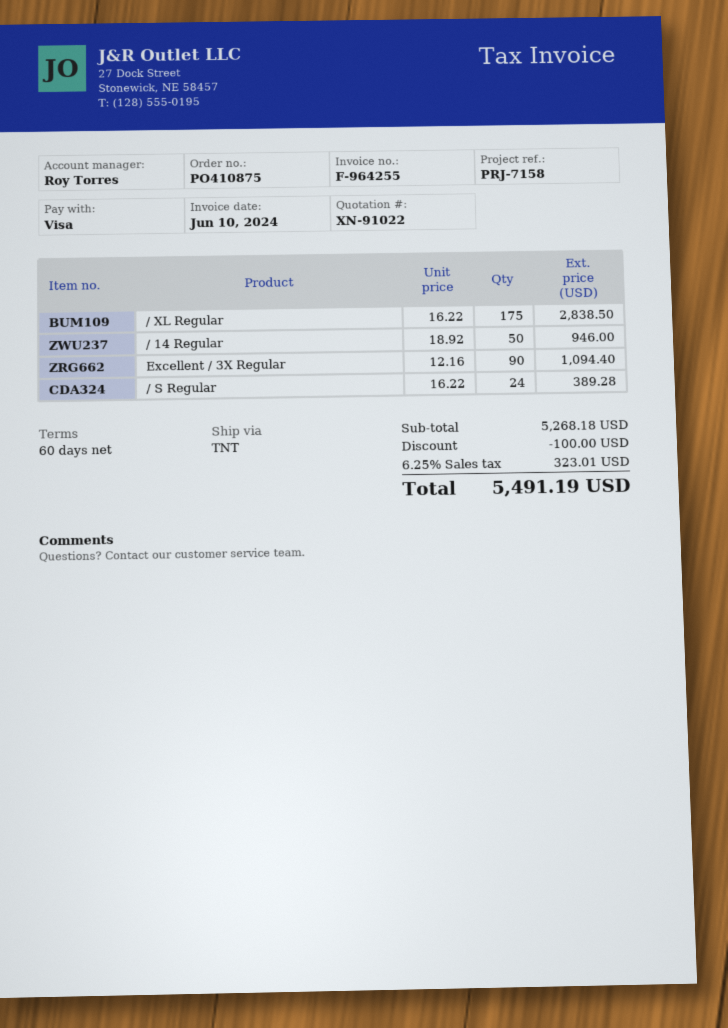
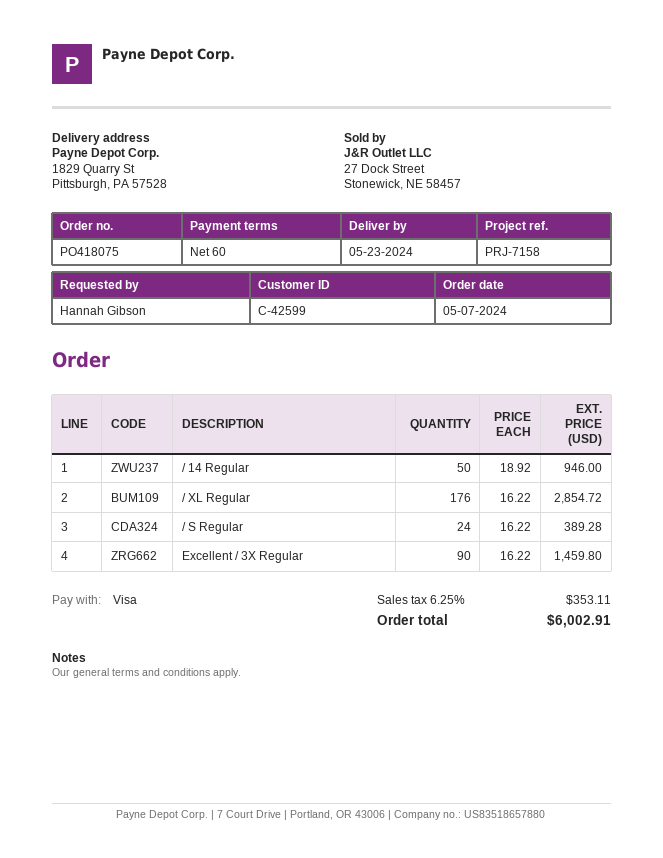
order number: PO410875 -> PO418075
/ XL Regular: 175 x 16.22 = 2838.50 -> 176 x 16.22 = 2854.72
Excellent / 3X Regular: 90 x 12.16 = 1094.40 -> 90 x 16.22 = 1459.80
discount: 100.00 -> none
tax: 6.25% = 323.01 -> 6.25% = 353.11
total: 5491.19 -> 6002.91

